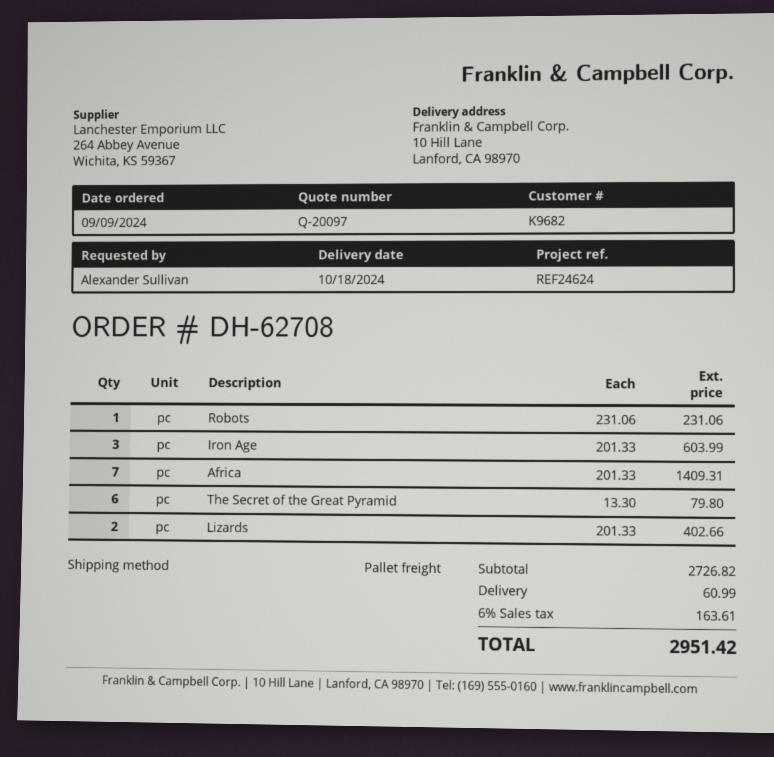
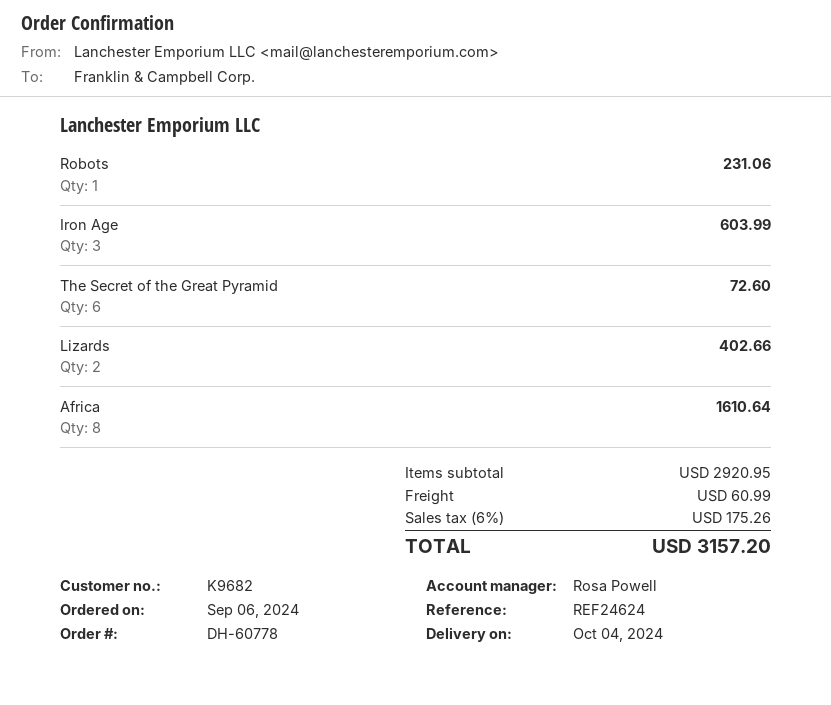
order number: DH-62708 -> DH-60778
order date: 2024-09-09 -> 2024-09-06
delivery date: 2024-10-18 -> 2024-10-04
Africa: 7 for 1409.31 -> 8 for 1610.64
The Secret of the Great Pyramid: 6 for 79.80 -> 6 for 72.60
subtotal: 2726.82 -> 2920.95
tax: 6% = 163.61 -> 6% = 175.26
total: 2951.42 -> 3157.20

